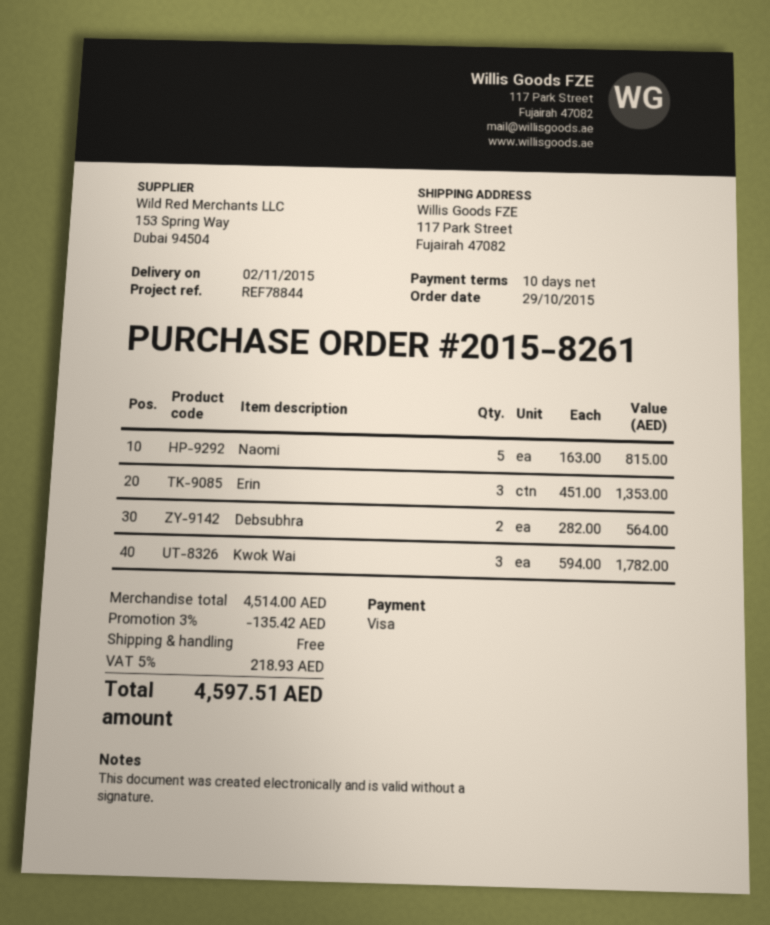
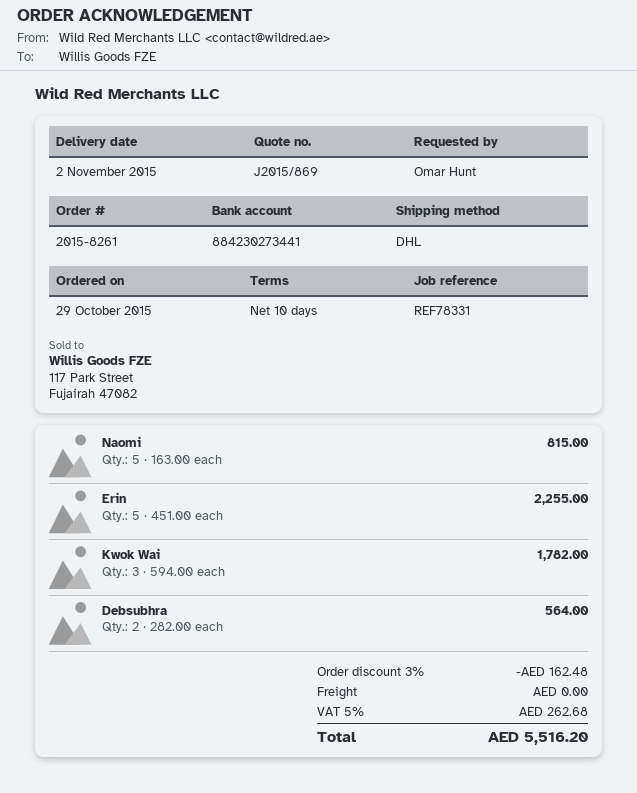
reference: REF78844 -> REF78331
Erin: 3 x 451.00 = 1353.00 -> 5 x 451.00 = 2255.00
discount: 3% = 135.42 -> 3% = 162.48
tax: 5% = 218.93 -> 5% = 262.68
total: 4597.51 -> 5516.20

